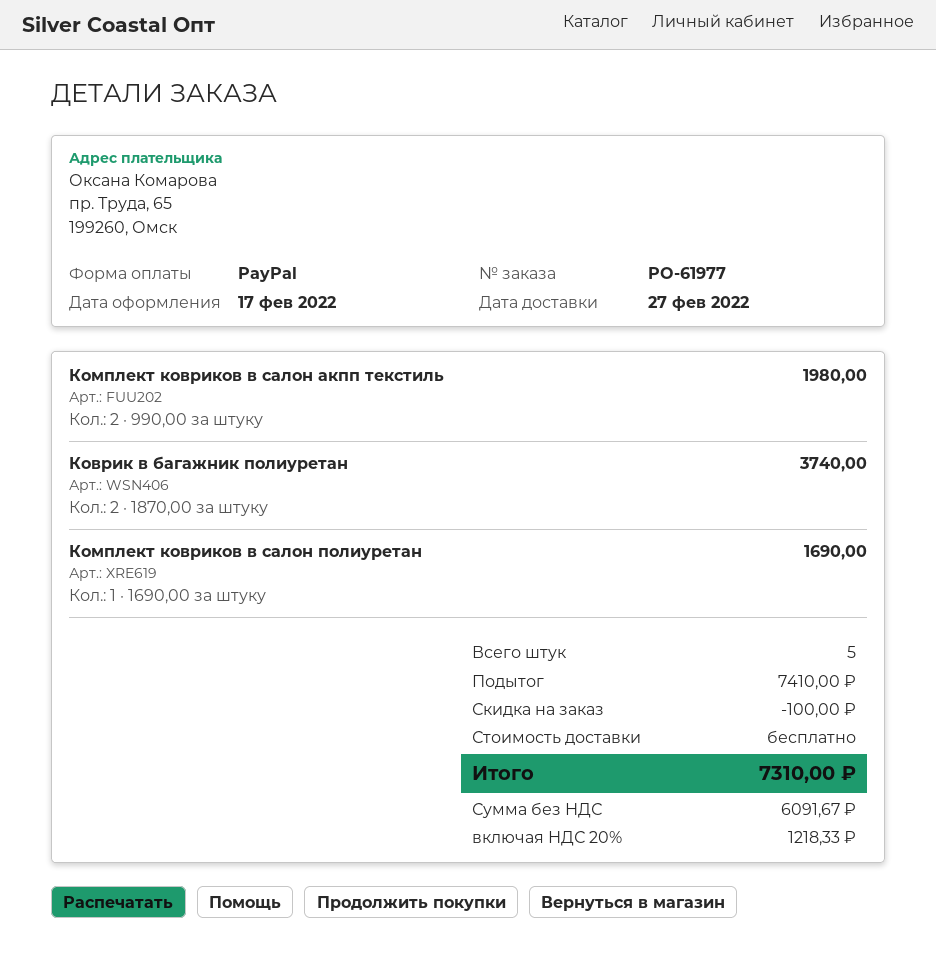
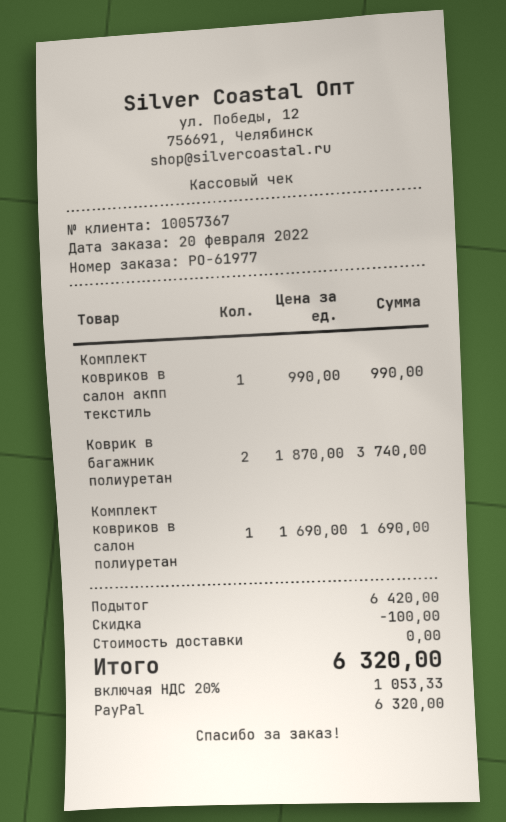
order date: 2022-02-17 -> 2022-02-20
Комплект ковриков в салон акпп текстиль: 2 x 990.00 = 1980.00 -> 1 x 990.00 = 990.00
subtotal: 7410.00 -> 6420.00
tax: 20% = 1218.33 -> 20% = 1053.33
total: 7310.00 -> 6320.00

